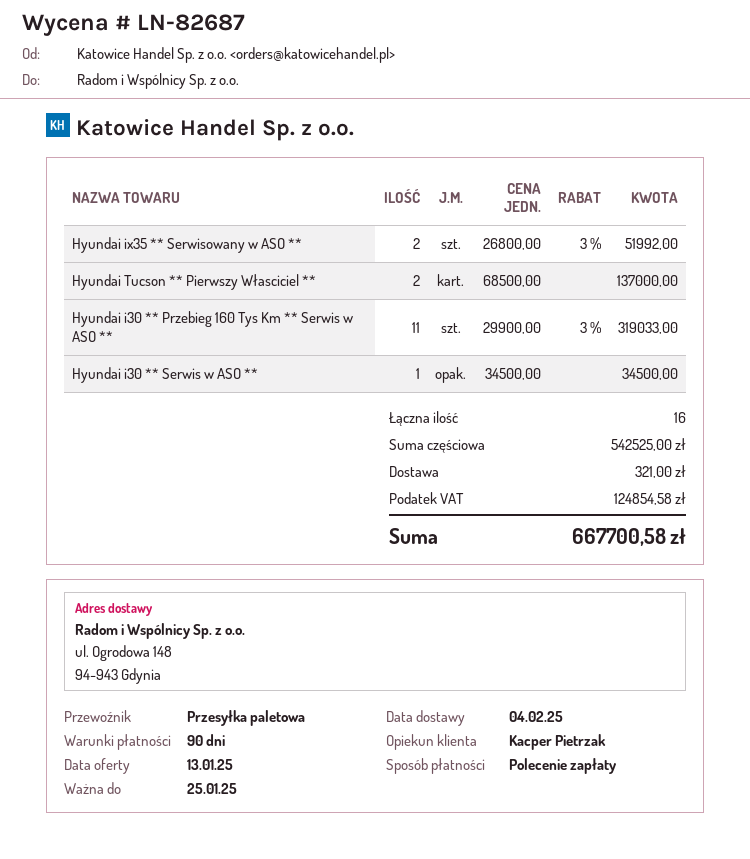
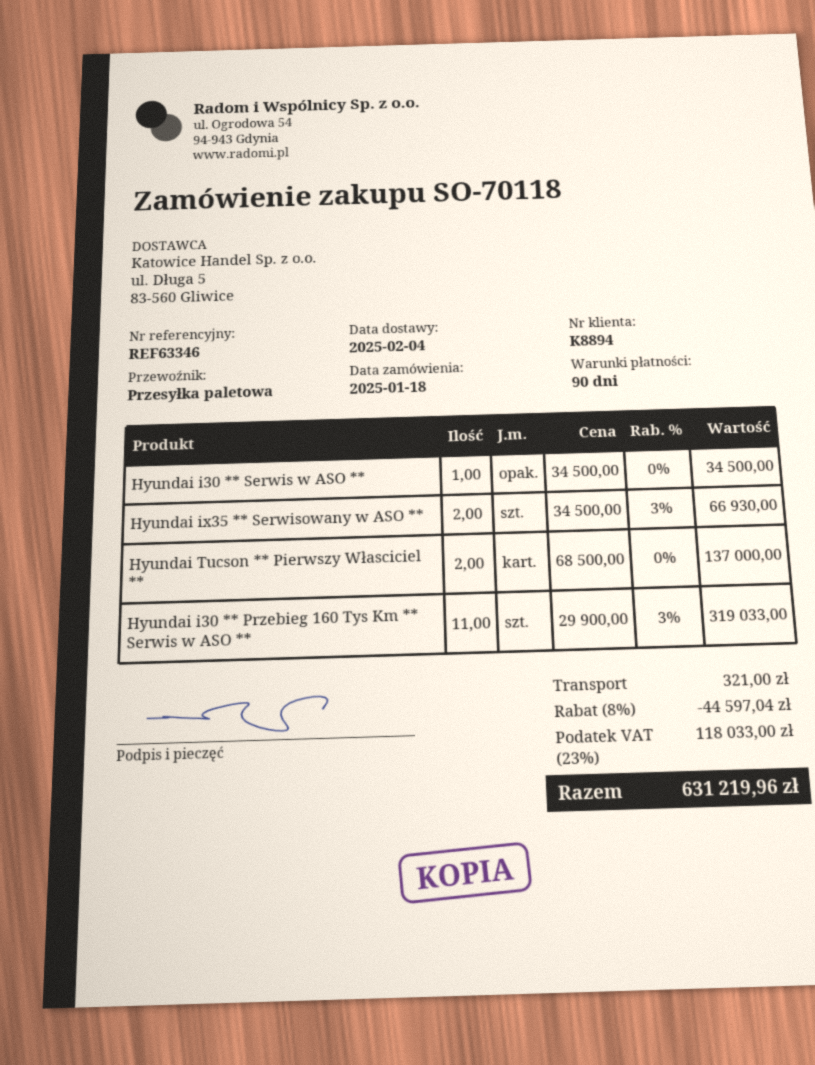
Hyundai ix35 ** Serwisowany w ASO **: 2 x 26800.00 - 3% = 51992.00 -> 2 x 34500.00 - 3% = 66930.00
discount: none -> 8% = 44597.04
tax: 124854.58 -> 118033.00
total: 667700.58 -> 631219.96

